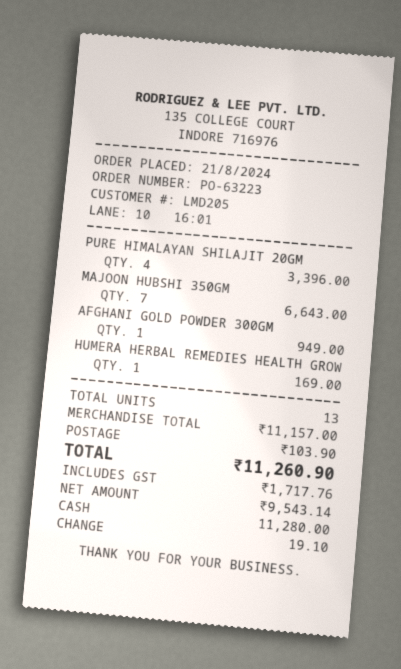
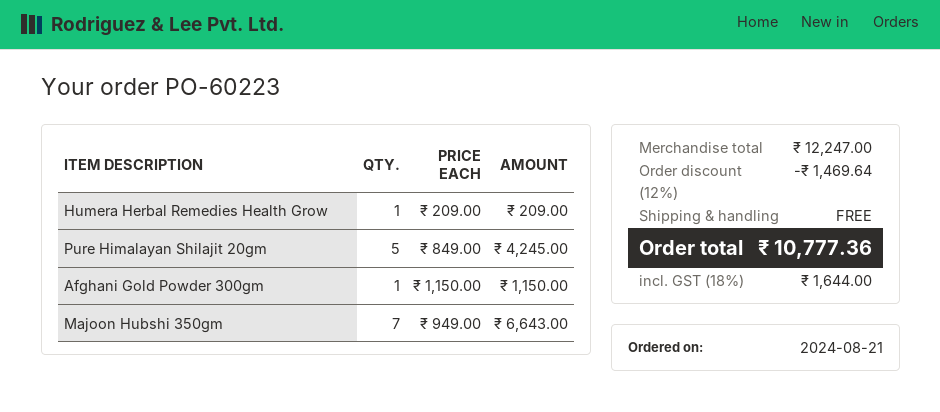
order number: PO-63223 -> PO-60223
PURE HIMALAYAN SHILAJIT 20GM: 4 for 3396.00 -> 5 for 4245.00
AFGHANI GOLD POWDER 300GM: 1 for 949.00 -> 1 for 1150.00
HUMERA HERBAL REMEDIES HEALTH GROW: 1 for 169.00 -> 1 for 209.00
subtotal: 11157.00 -> 12247.00
discount: none -> 12% = 1469.64
shipping: 103.90 -> 0.00
tax: 1717.76 -> 1644.00
total: 11260.90 -> 10777.36

